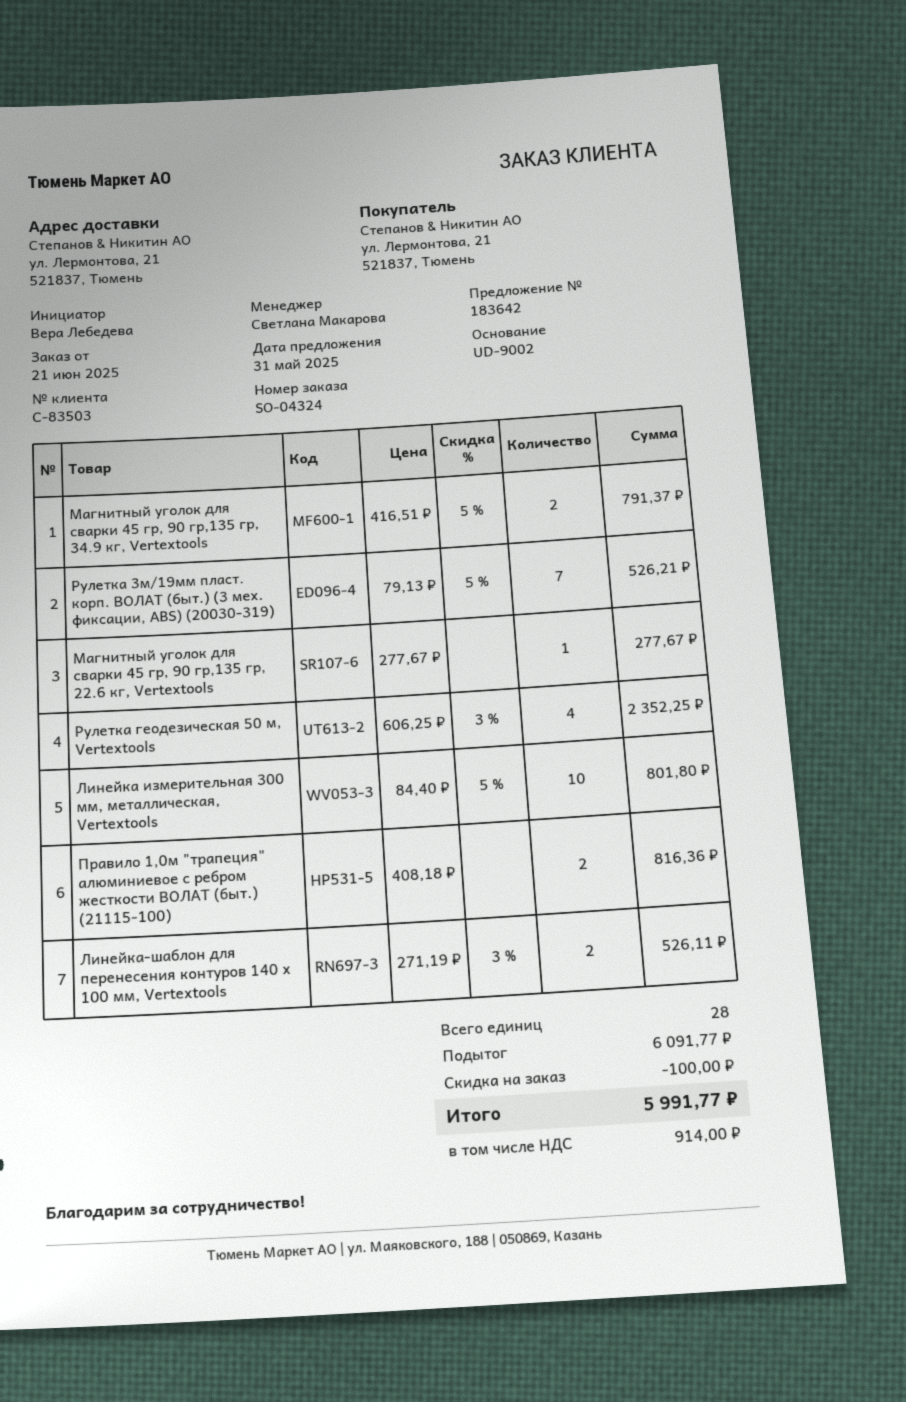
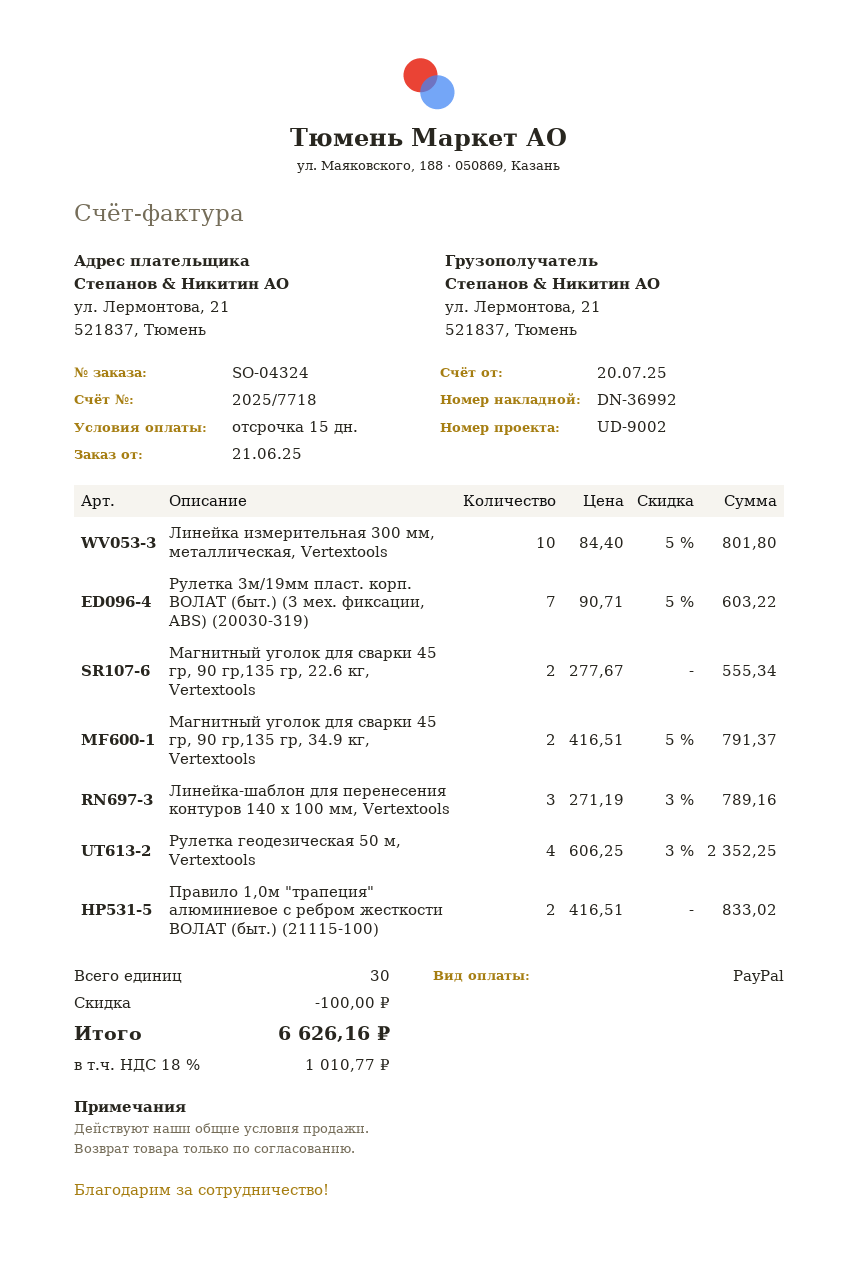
Рулетка 3м/19мм пласт. корп. ВОЛАТ (быт.) (3 мех. фиксации, ABS) (20030-319): 7 x 79.13 - 5% = 526.21 -> 7 x 90.71 - 5% = 603.22
Магнитный уголок для сварки 45 гр, 90 гр,135 гр, 22.6 кг, Vertextools: 1 x 277.67 = 277.67 -> 2 x 277.67 = 555.34
Правило 1,0м "трапеция" алюминиевое с ребром жесткости ВОЛАТ (быт.) (21115-100): 2 x 408.18 = 816.36 -> 2 x 416.51 = 833.02
Линейка-шаблон для перенесения контуров 140 х 100 мм, Vertextools: 2 x 271.19 - 3% = 526.11 -> 3 x 271.19 - 3% = 789.16
total quantity: 28 -> 30
tax: 914.00 -> 1010.77
total: 5991.77 -> 6626.16

